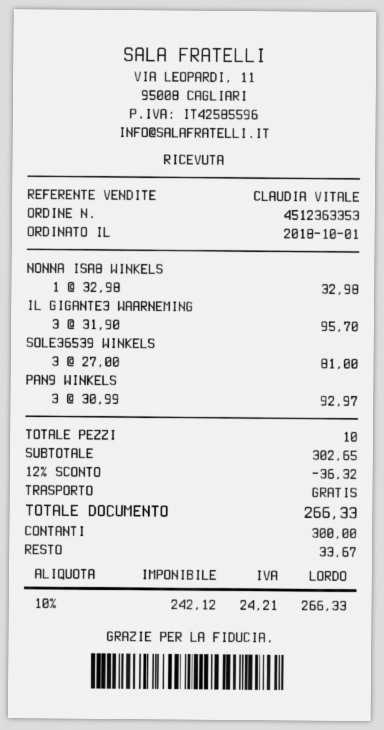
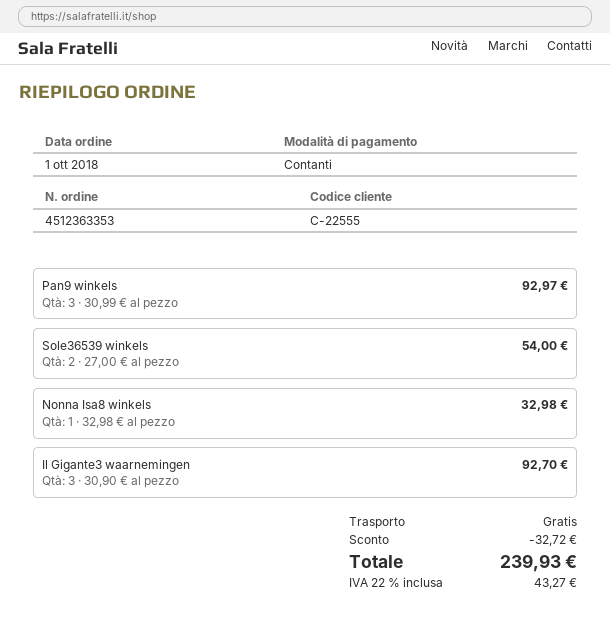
IL GIGANTE3 WAARNEMING: 3 x 31.90 = 95.70 -> 3 x 30.90 = 92.70
SOLE36539 WINKELS: 3 x 27.00 = 81.00 -> 2 x 27.00 = 54.00
discount: 36.32 -> 32.72
tax: 10% = 24.21 -> 22% = 43.27
total: 266.33 -> 239.93

